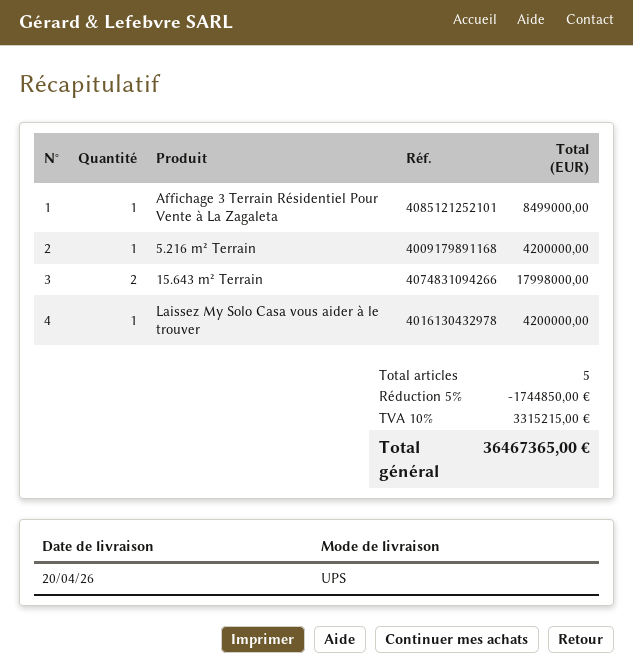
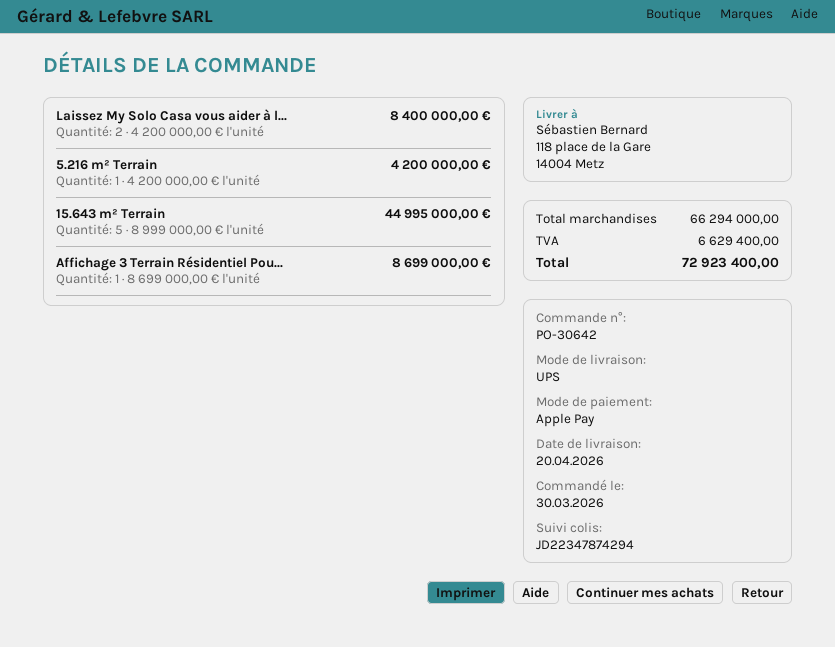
Affichage 3 Terrain Résidentiel Pour Vente à La Zagaleta: 1 for 8499000.00 -> 1 for 8699000.00
15.643 m² Terrain: 2 for 17998000.00 -> 5 for 44995000.00
Laissez My Solo Casa vous aider à le trouver: 1 for 4200000.00 -> 2 for 8400000.00
discount: 5% = 1744850.00 -> none
tax: 3315215.00 -> 6629400.00
total: 36467365.00 -> 72923400.00

